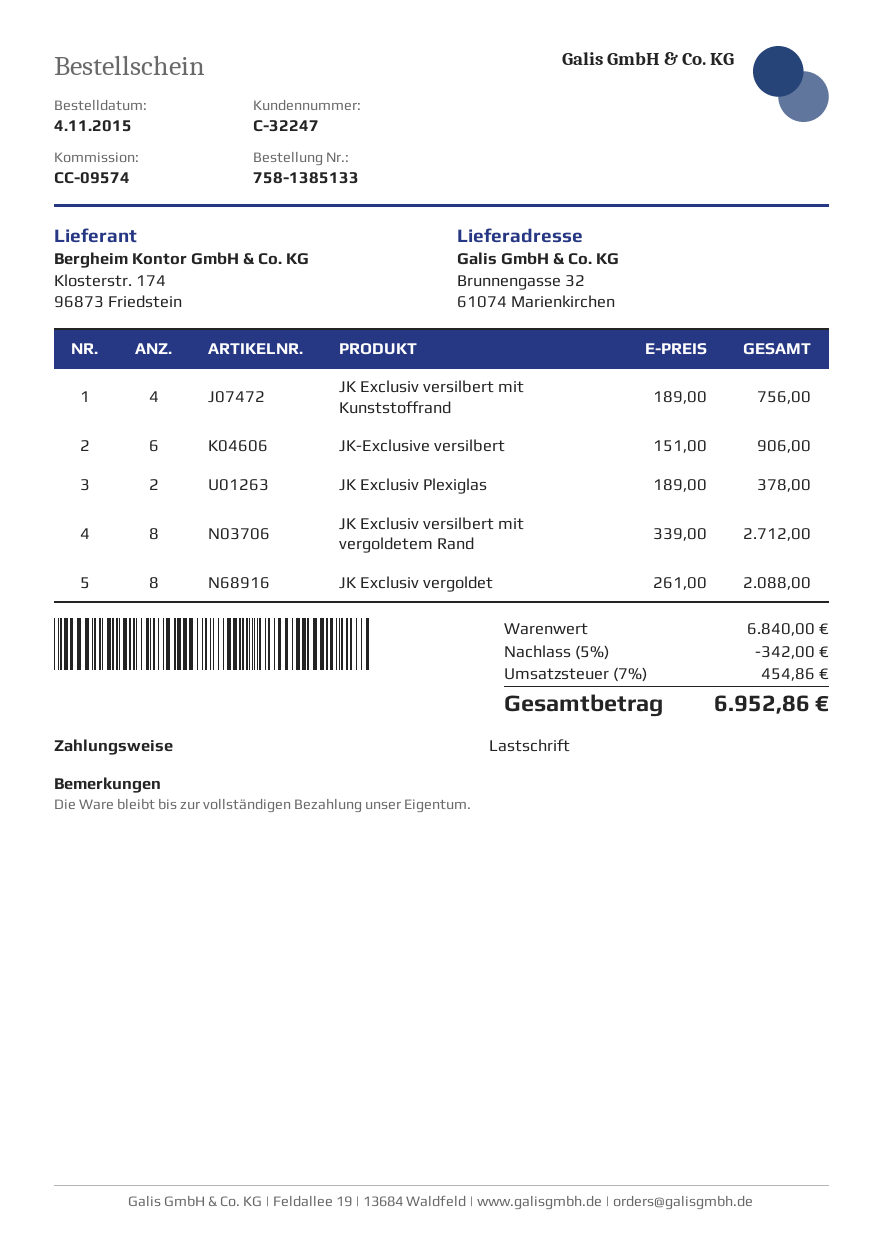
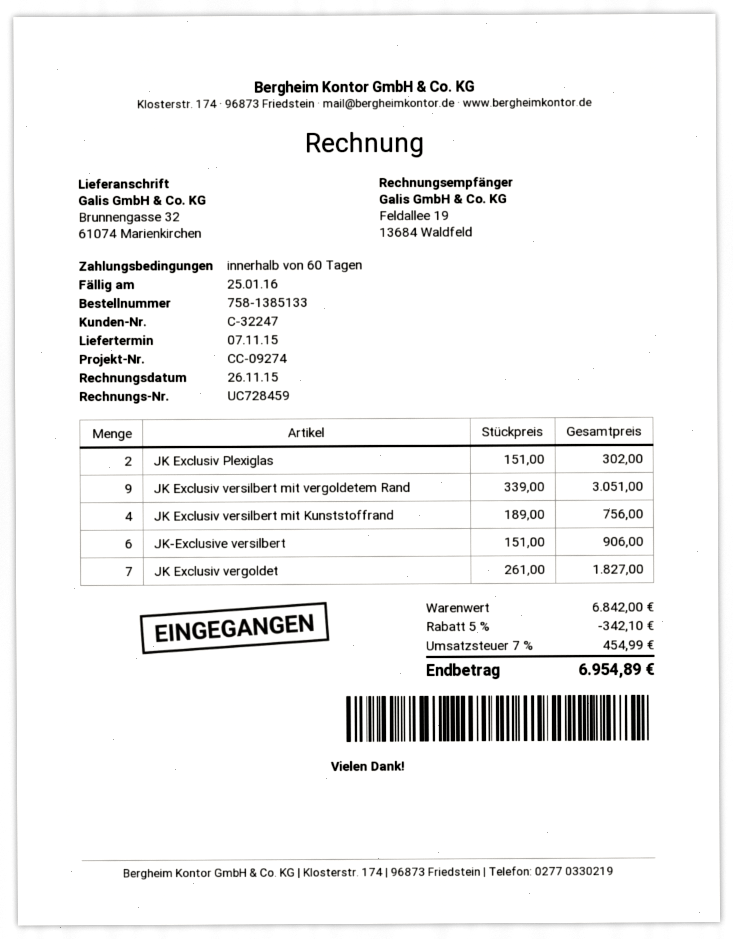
reference: CC-09574 -> CC-09274
JK Exclusiv Plexiglas: 2 x 189.00 = 378.00 -> 2 x 151.00 = 302.00
JK Exclusiv versilbert mit vergoldetem Rand: 8 x 339.00 = 2712.00 -> 9 x 339.00 = 3051.00
JK Exclusiv vergoldet: 8 x 261.00 = 2088.00 -> 7 x 261.00 = 1827.00
subtotal: 6840.00 -> 6842.00
discount: 5% = 342.00 -> 5% = 342.10
tax: 7% = 454.86 -> 7% = 454.99
total: 6952.86 -> 6954.89

